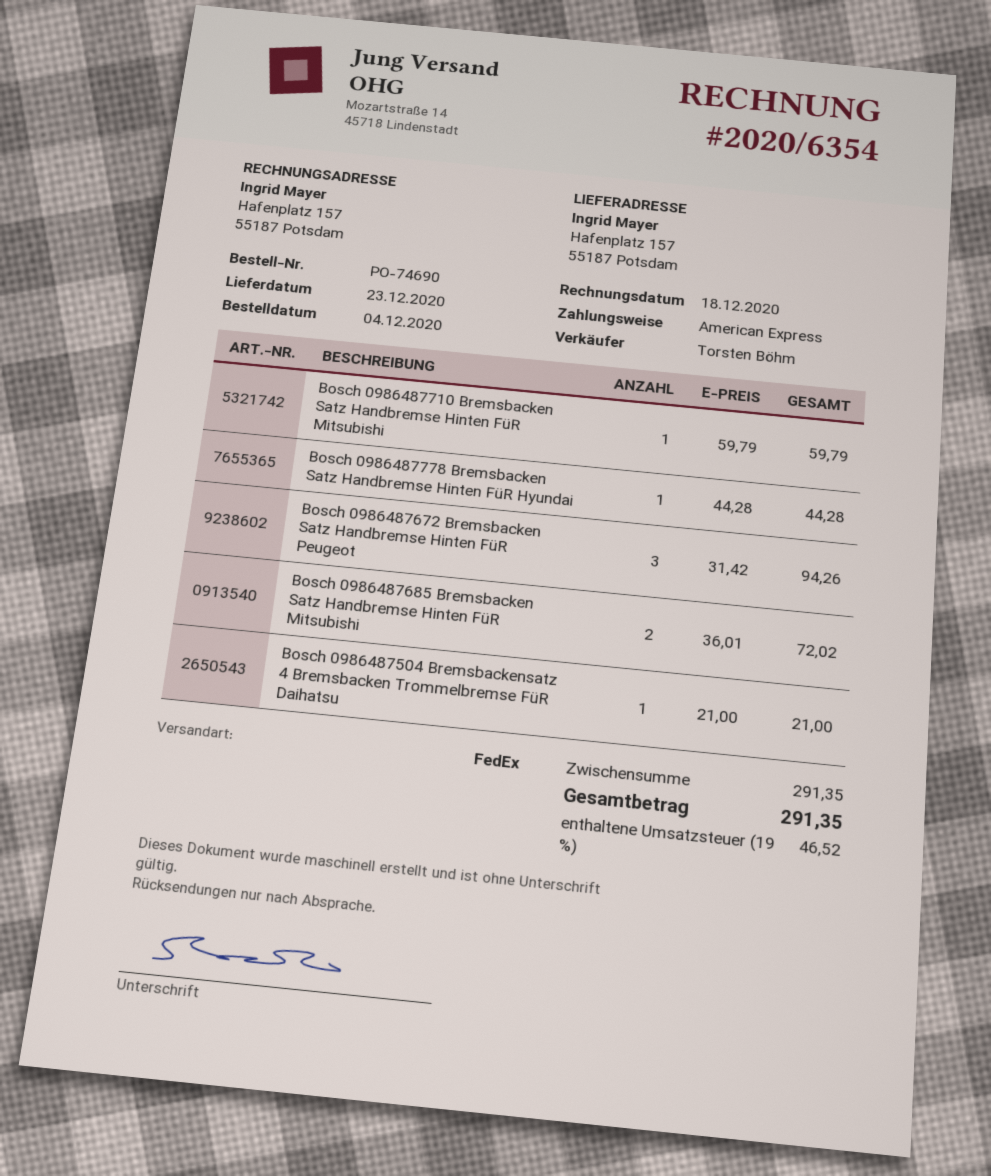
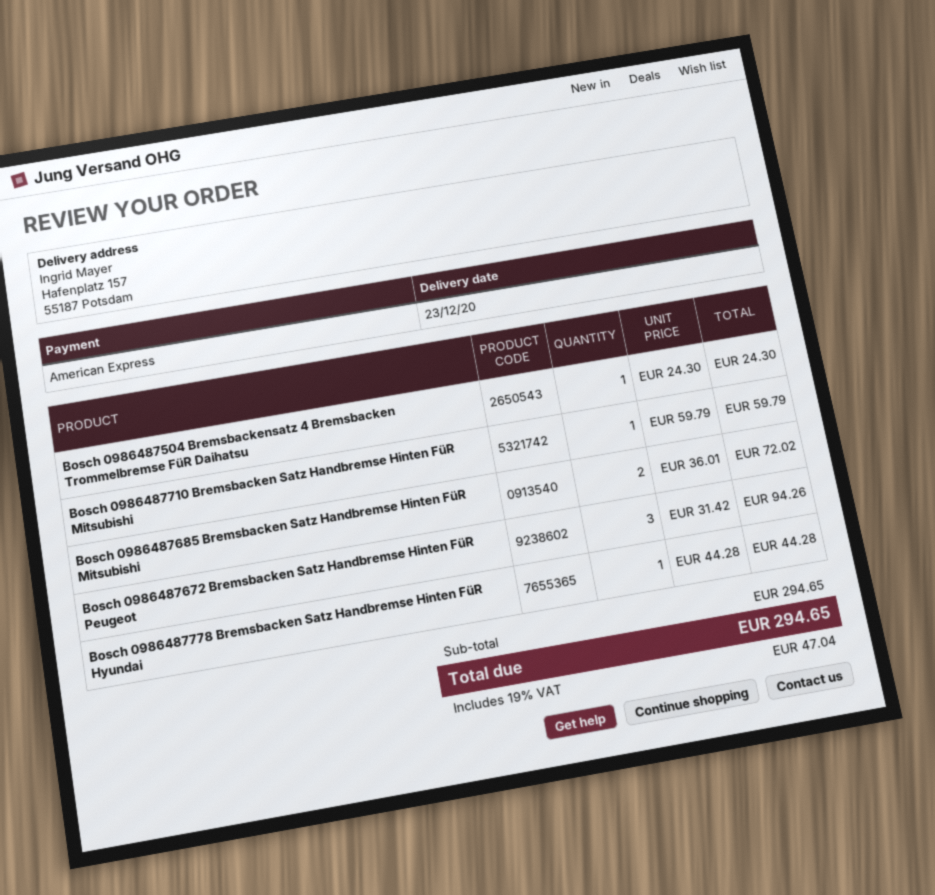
Bosch 0986487504 Bremsbackensatz 4 Bremsbacken Trommelbremse FüR Daihatsu: 1 x 21.00 = 21.00 -> 1 x 24.30 = 24.30
subtotal: 291.35 -> 294.65
tax: 19% = 46.52 -> 19% = 47.04
total: 291.35 -> 294.65

